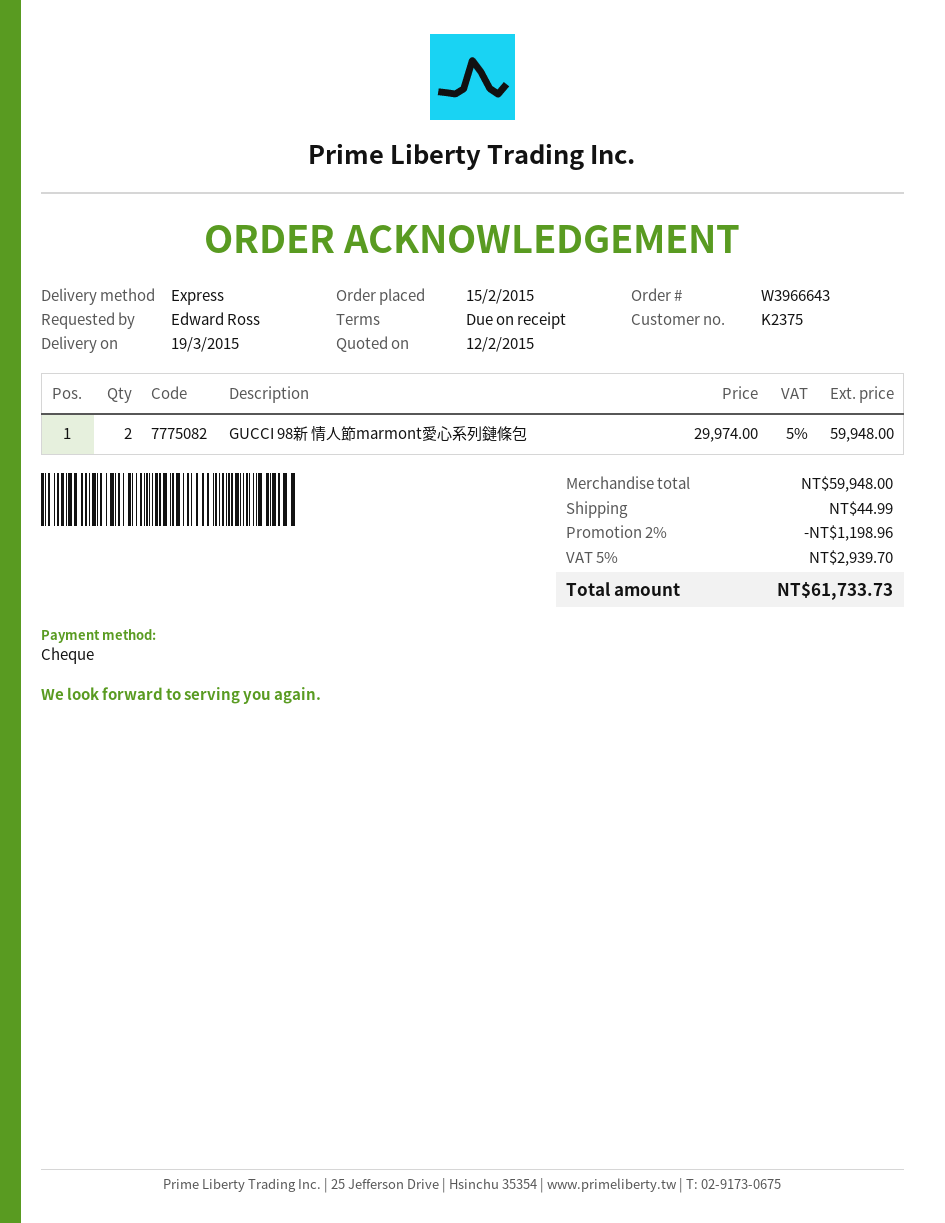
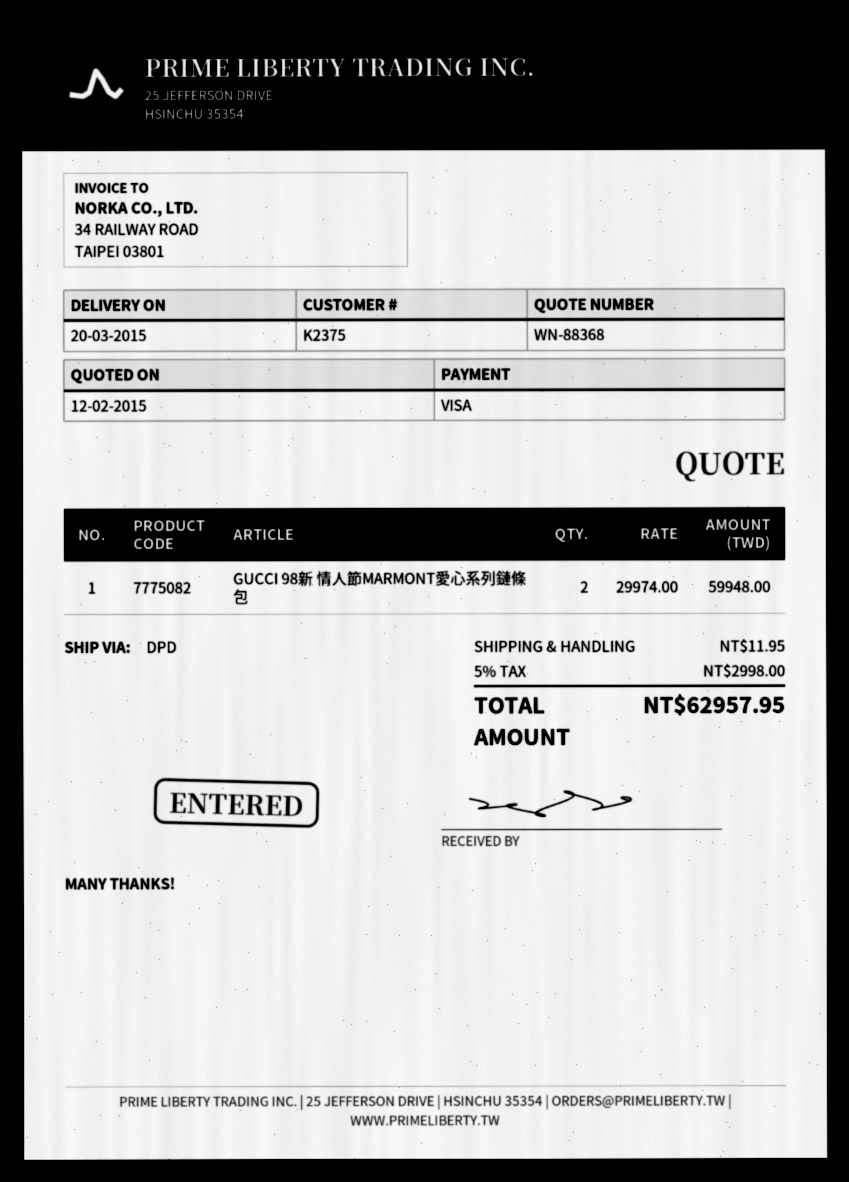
delivery date: 2015-03-19 -> 2015-03-20
payment method: cheque -> Visa
shipping method: express -> DPD
discount: 2% = 1198.96 -> none
shipping: 44.99 -> 11.95
tax: 5% = 2939.70 -> 5% = 2998.00
total: 61733.73 -> 62957.95

